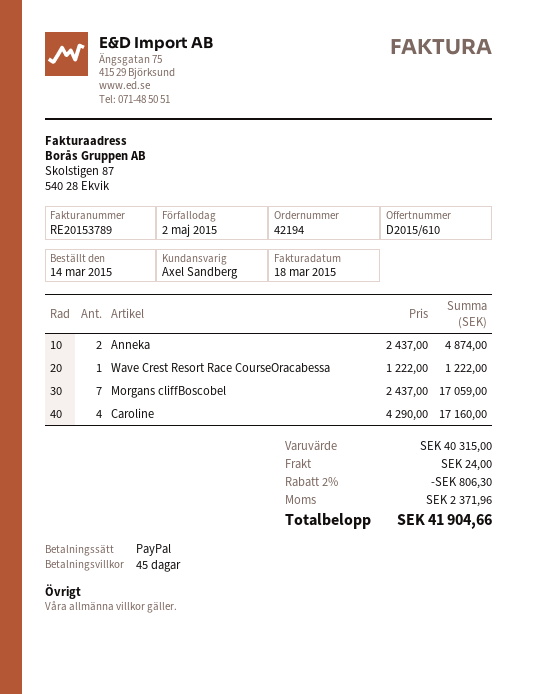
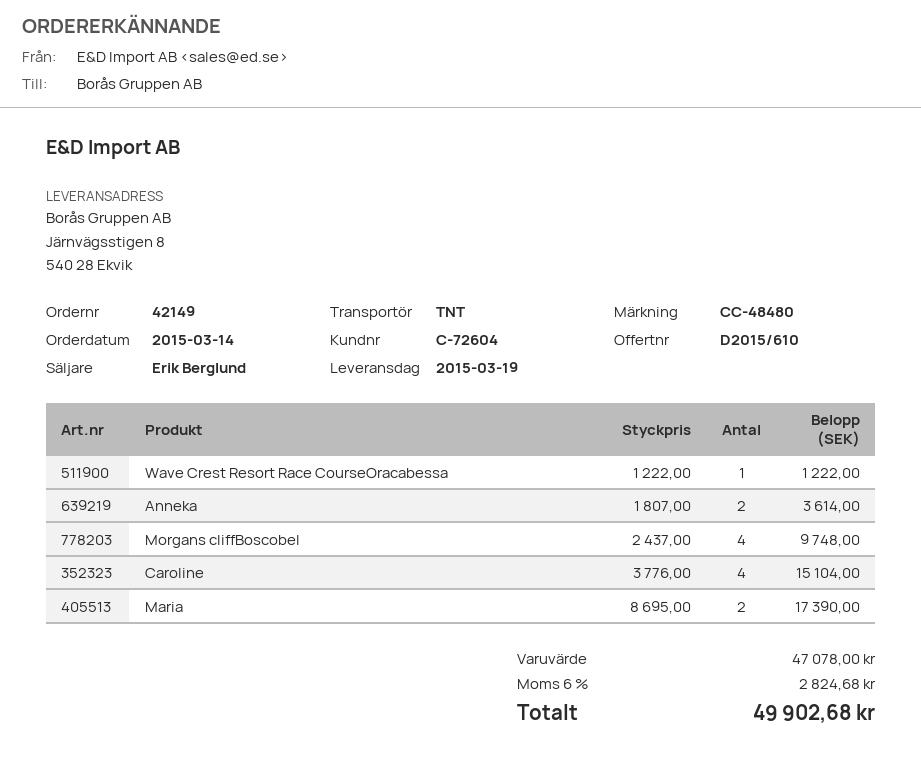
order number: 42194 -> 42149
sales rep: Axel Sandberg -> Erik Berglund
Anneka: 2 x 2437.00 = 4874.00 -> 2 x 1807.00 = 3614.00
Morgans cliffBoscobel: 7 x 2437.00 = 17059.00 -> 4 x 2437.00 = 9748.00
Caroline: 4 x 4290.00 = 17160.00 -> 4 x 3776.00 = 15104.00
Maria: none -> 2 x 8695.00 = 17390.00
subtotal: 40315.00 -> 47078.00
discount: 2% = 806.30 -> none
shipping: 24.00 -> none
tax: 2371.96 -> 2824.68
total: 41904.66 -> 49902.68

